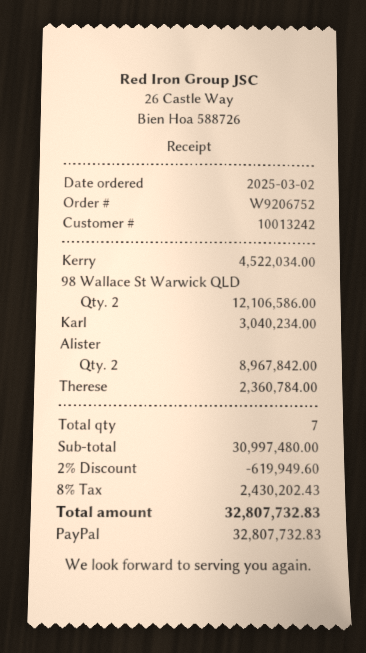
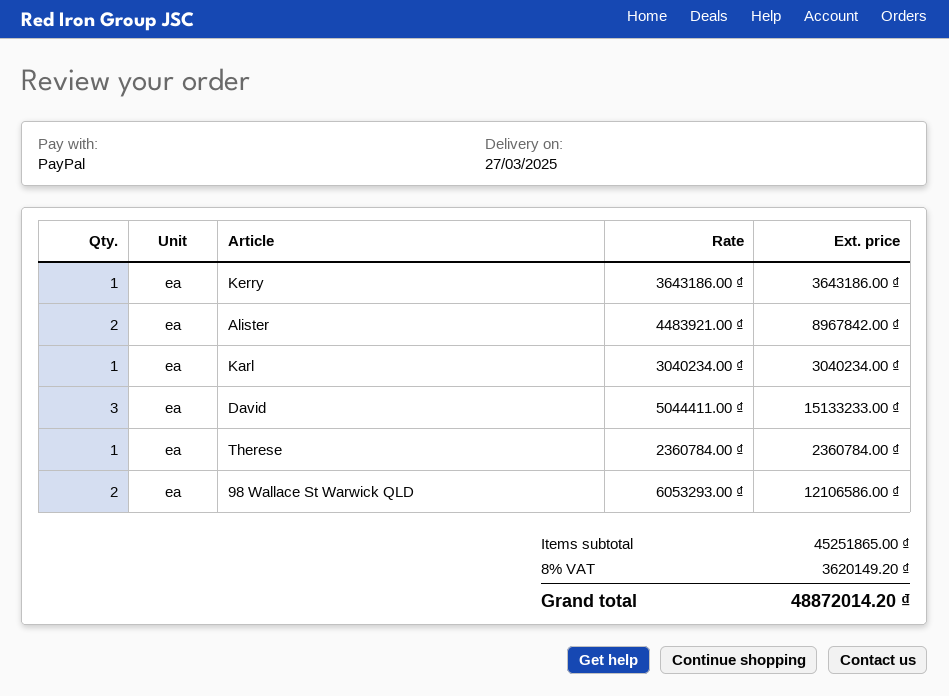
Kerry: 1 for 4522034.00 -> 1 for 3643186.00
David: none -> 3 for 15133233.00
subtotal: 30997480.00 -> 45251865.00
discount: 2% = 619949.60 -> none
tax: 8% = 2430202.43 -> 8% = 3620149.20
total: 32807732.83 -> 48872014.20

